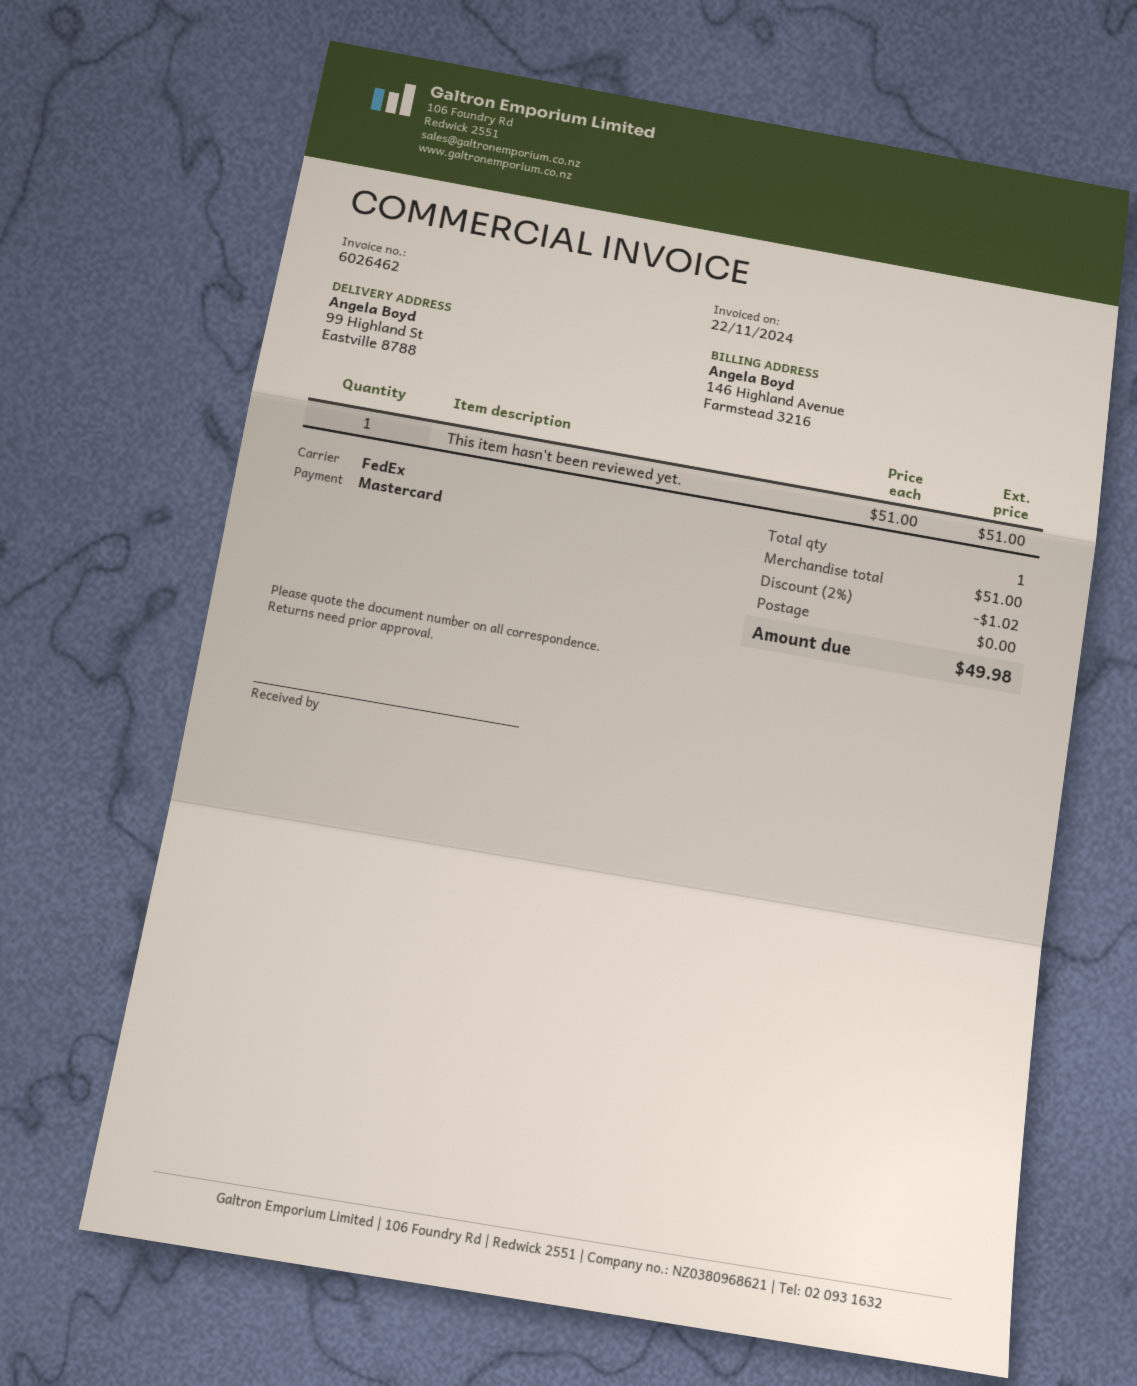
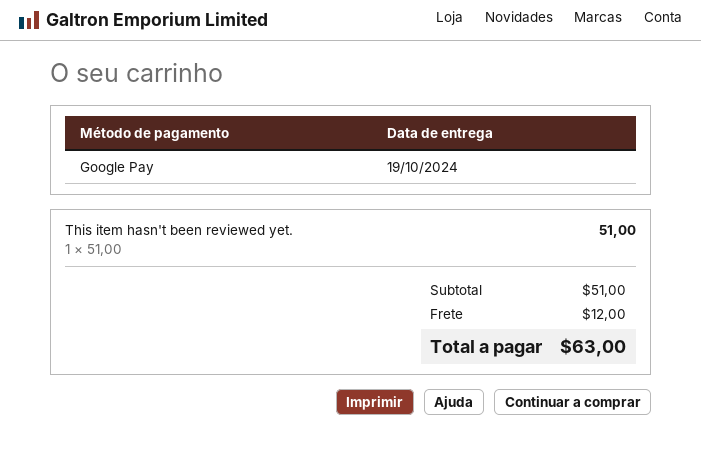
payment method: Mastercard -> Google Pay
discount: 2% = 1.02 -> none
shipping: 0.00 -> 12.00
total: 49.98 -> 63.00

